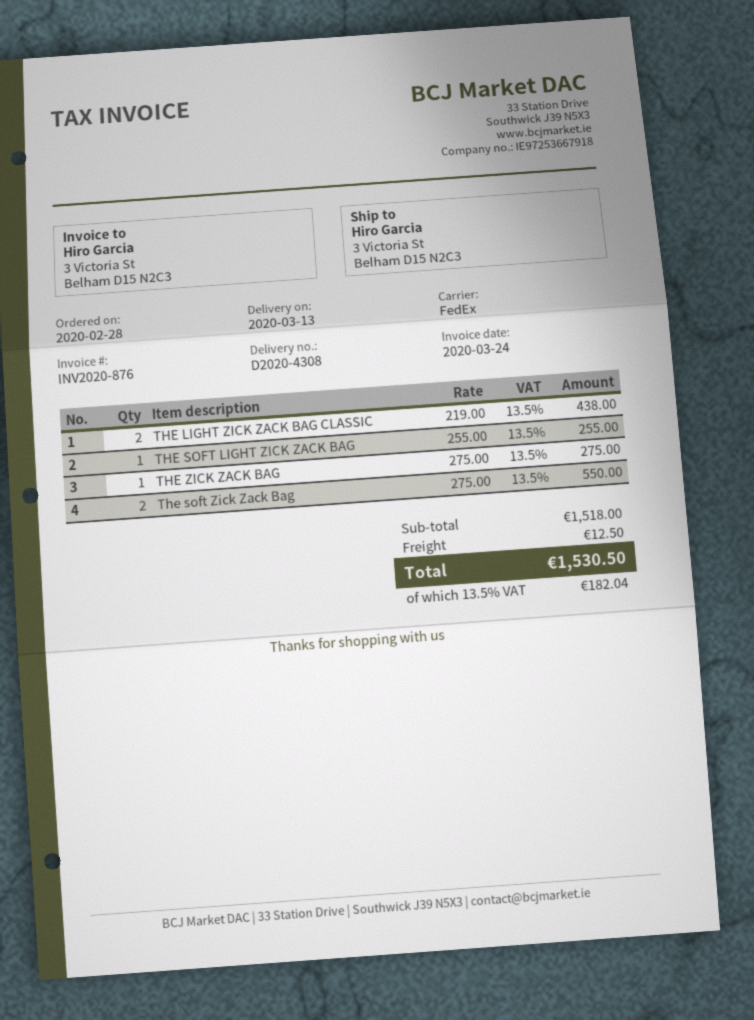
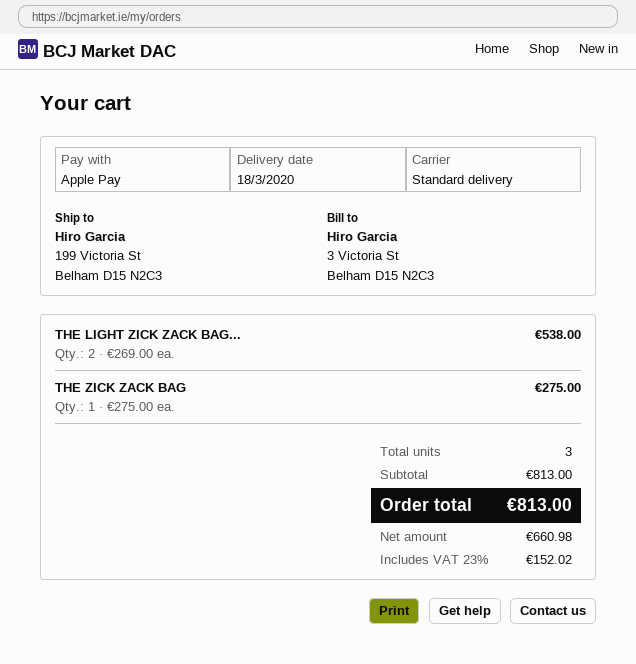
delivery date: 2020-03-13 -> 2020-03-18
shipping method: FedEx -> standard
ship to: 3 Victoria St, Belham D15 N2C3 -> 199 Victoria St, Belham D15 N2C3
THE LIGHT ZICK ZACK BAG CLASSIC: 2 x 219.00 = 438.00 -> 2 x 269.00 = 538.00
THE SOFT LIGHT ZICK ZACK BAG: 1 x 255.00 = 255.00 -> none
The soft Zick Zack Bag: 2 x 275.00 = 550.00 -> none
subtotal: 1518.00 -> 813.00
shipping: 12.50 -> none
tax: 13.5% = 182.04 -> 23% = 152.02
total: 1530.50 -> 813.00

